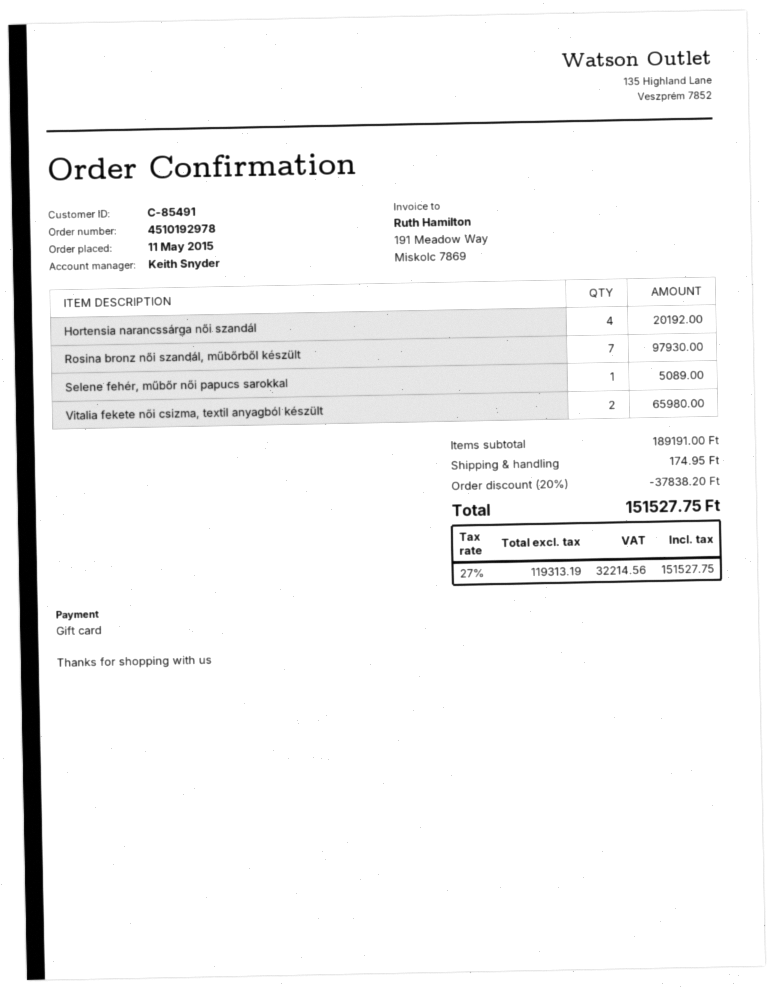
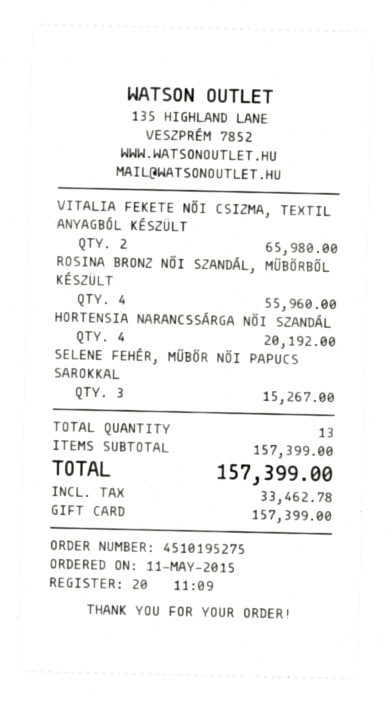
order number: 4510192978 -> 4510195275
Rosina bronz női szandál, műbőrből készült: 7 for 97930.00 -> 4 for 55960.00
Selene fehér, műbőr női papucs sarokkal: 1 for 5089.00 -> 3 for 15267.00
subtotal: 189191.00 -> 157399.00
discount: 20% = 37838.20 -> none
shipping: 174.95 -> none
tax: 32214.56 -> 33462.78
total: 151527.75 -> 157399.00

